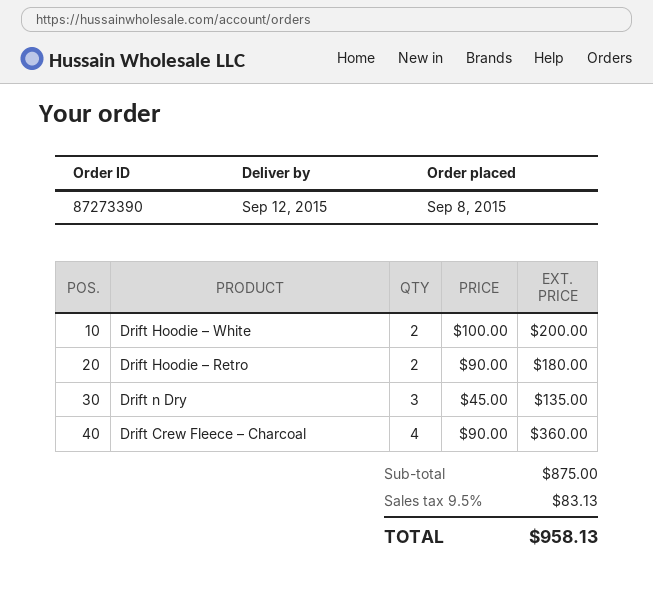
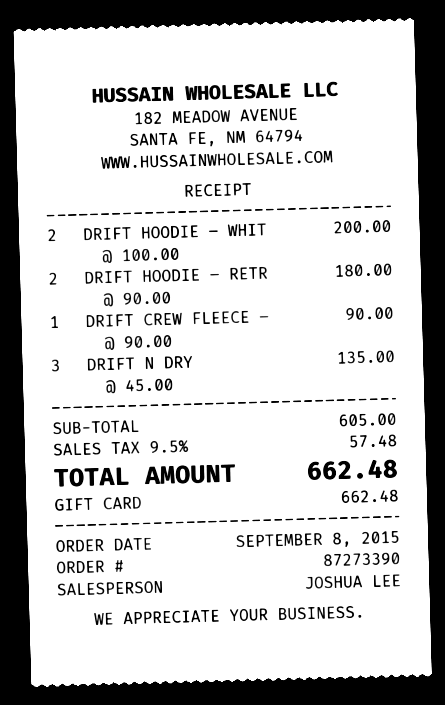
Drift Crew Fleece – Charcoal: 4 x 90.00 = 360.00 -> 1 x 90.00 = 90.00
subtotal: 875.00 -> 605.00
tax: 9.5% = 83.13 -> 9.5% = 57.48
total: 958.13 -> 662.48

